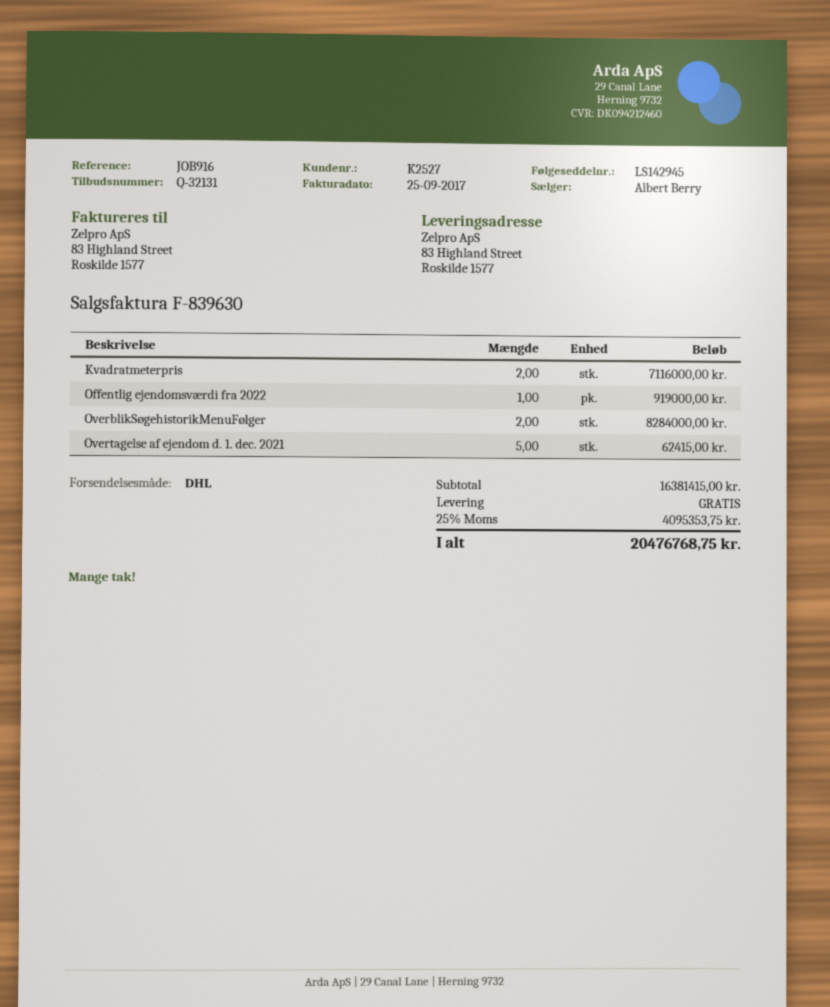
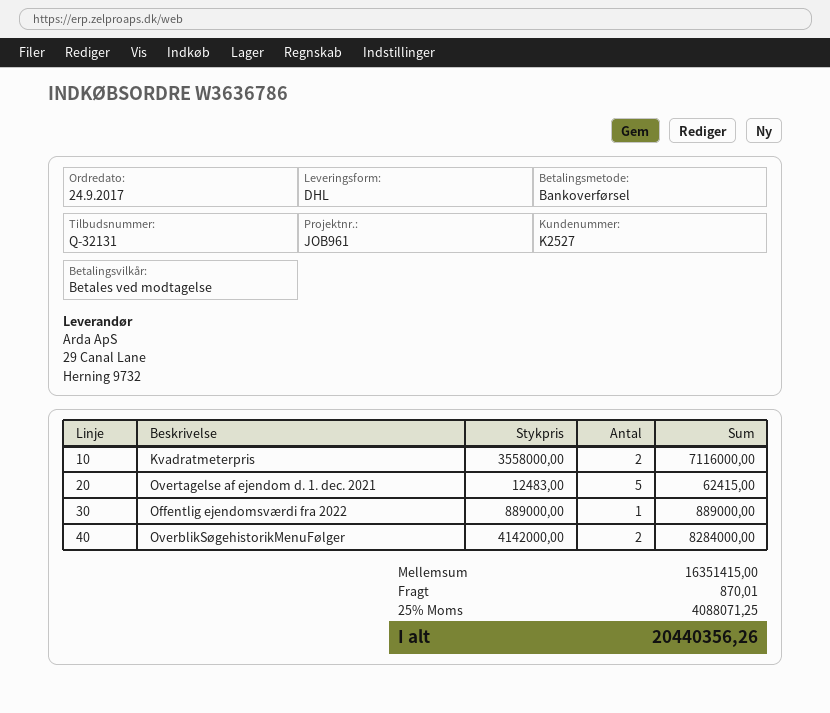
reference: JOB916 -> JOB961
Offentlig ejendomsværdi fra 2022: 1 for 919000.00 -> 1 for 889000.00
subtotal: 16381415.00 -> 16351415.00
shipping: 0.00 -> 870.01
tax: 25% = 4095353.75 -> 25% = 4088071.25
total: 20476768.75 -> 20440356.26

